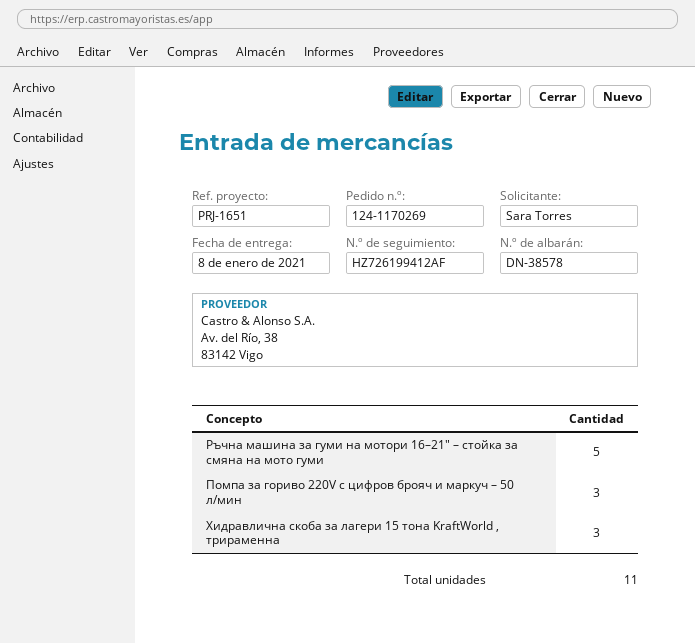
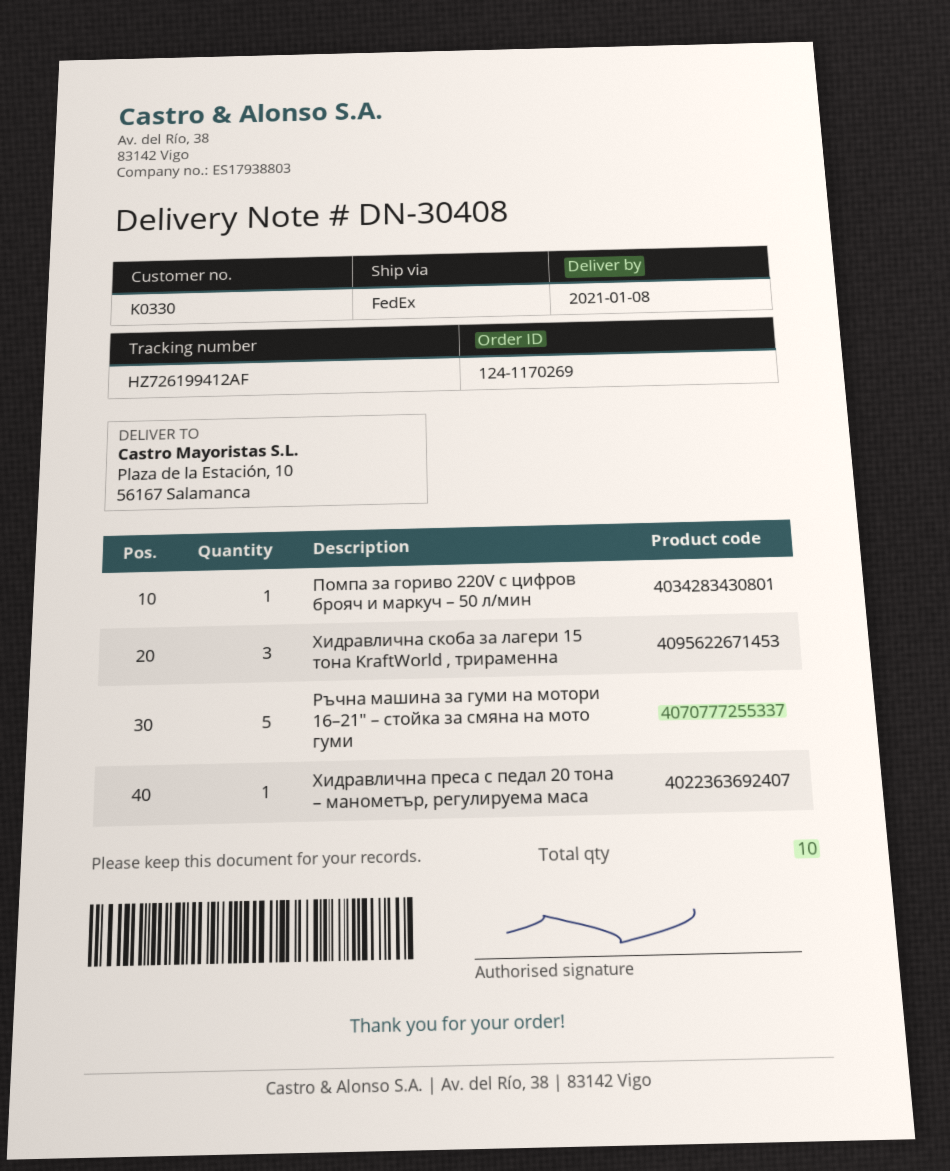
delivery note number: DN-38578 -> DN-30408
Помпа за гориво 220V с цифров брояч и маркуч – 50 л/мин: 3 -> 1
Хидравлична преса с педал 20 тона – манометър, регулируема маса: none -> 1
total quantity: 11 -> 10

